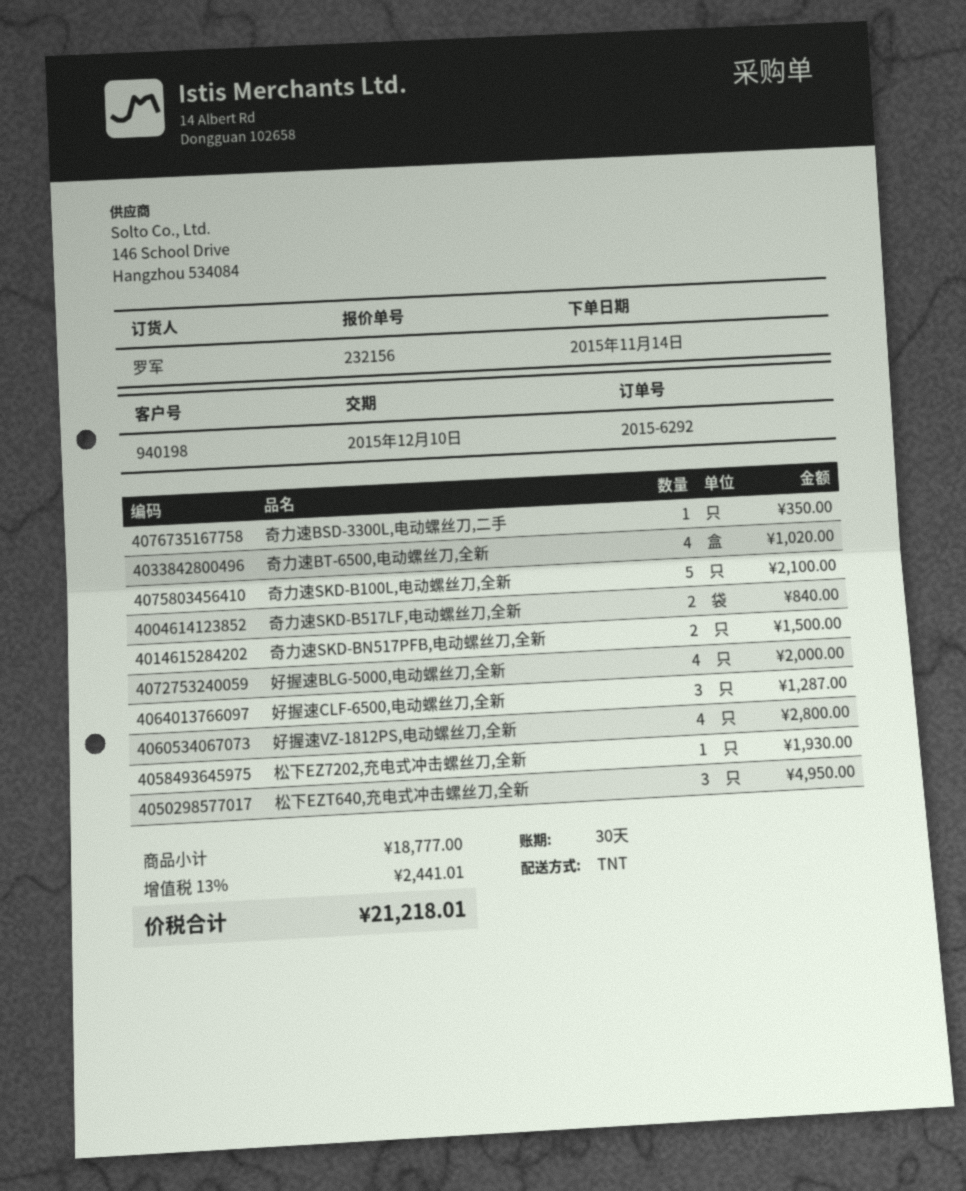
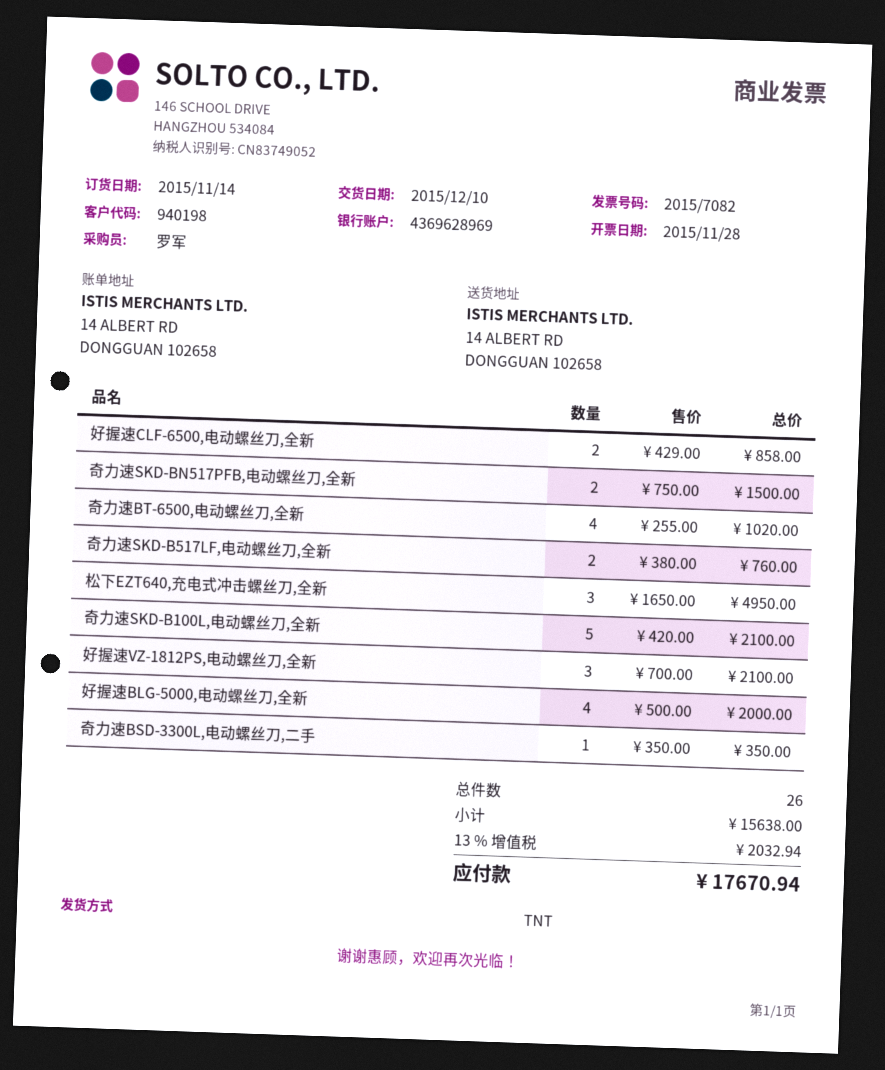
奇力速SKD-B517LF,电动螺丝刀,全新: 2 for 840.00 -> 2 for 760.00
好握速CLF-6500,电动螺丝刀,全新: 3 for 1287.00 -> 2 for 858.00
好握速VZ-1812PS,电动螺丝刀,全新: 4 for 2800.00 -> 3 for 2100.00
松下EZ7202,充电式冲击螺丝刀,全新: 1 for 1930.00 -> none
subtotal: 18777.00 -> 15638.00
tax: 13% = 2441.01 -> 13% = 2032.94
total: 21218.01 -> 17670.94

